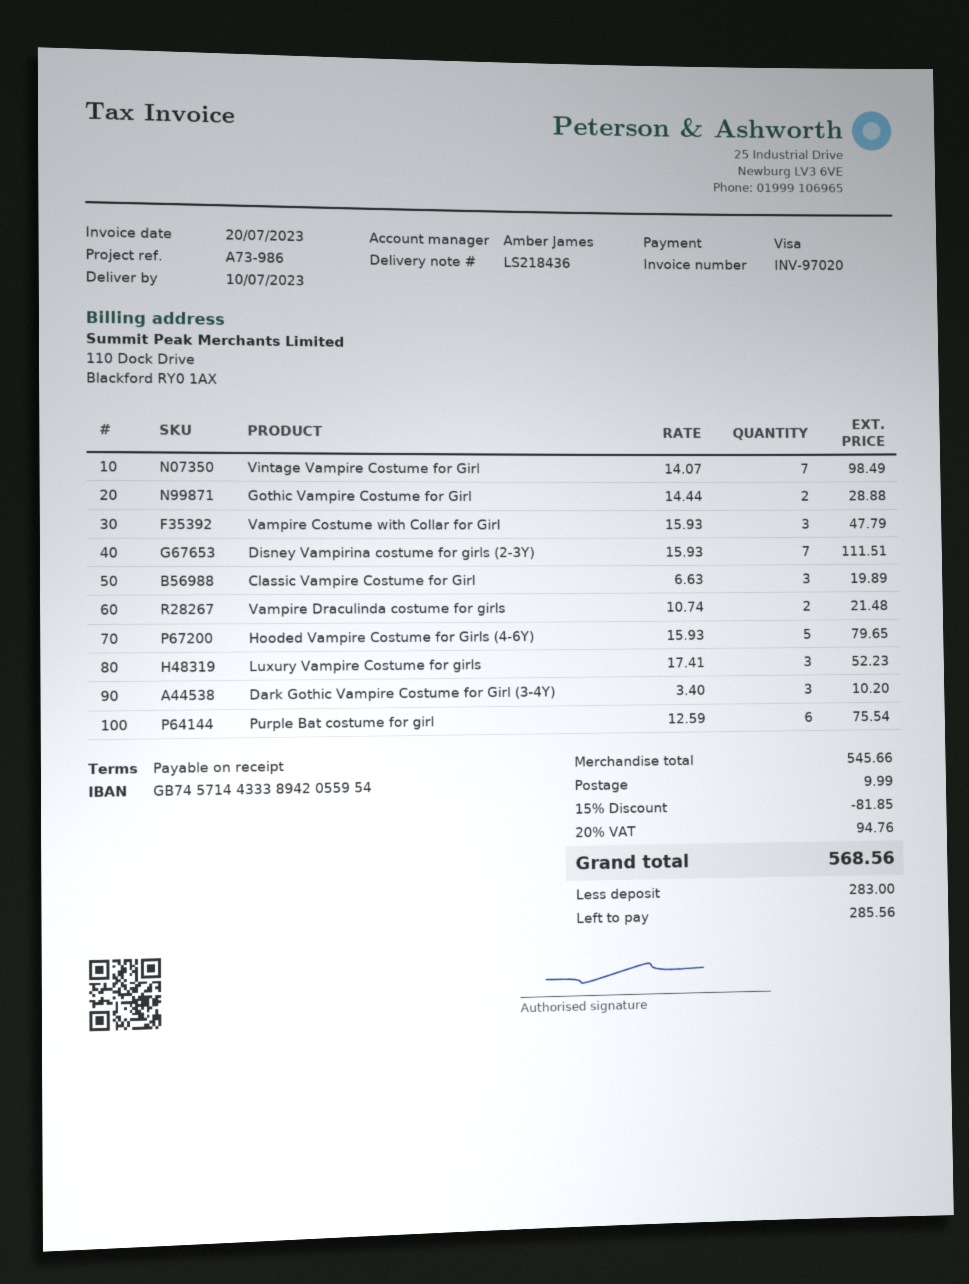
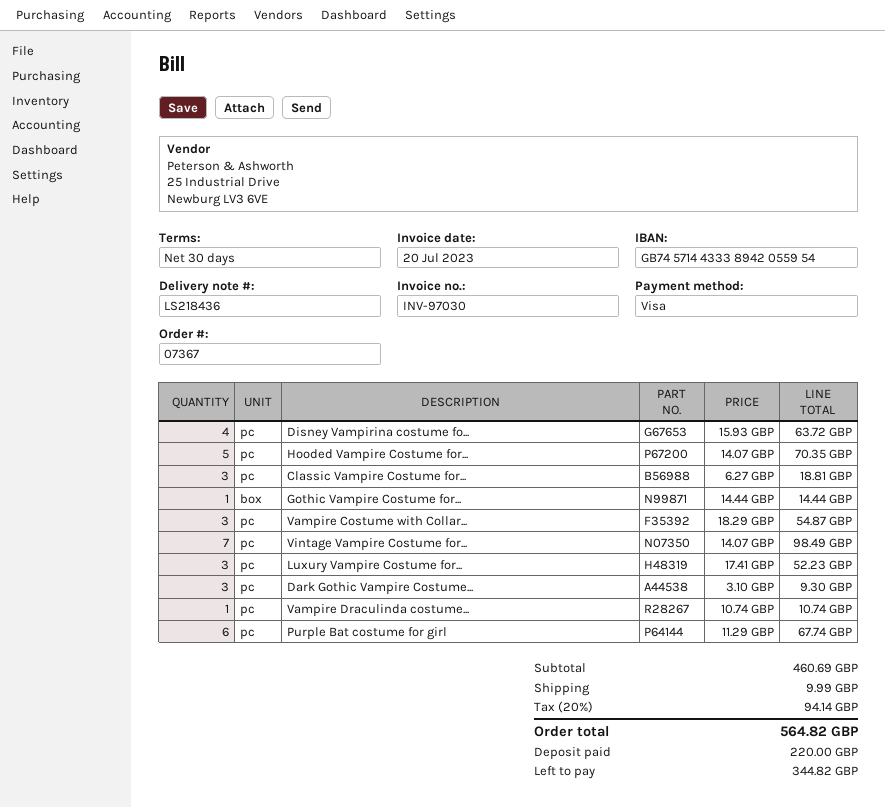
invoice number: INV-97020 -> INV-97030
payment terms: on receipt -> 30 days
Gothic Vampire Costume for Girl: 2 x 14.44 = 28.88 -> 1 x 14.44 = 14.44
Vampire Costume with Collar for Girl: 3 x 15.93 = 47.79 -> 3 x 18.29 = 54.87
Disney Vampirina costume for girls (2-3Y): 7 x 15.93 = 111.51 -> 4 x 15.93 = 63.72
Classic Vampire Costume for Girl: 3 x 6.63 = 19.89 -> 3 x 6.27 = 18.81
Vampire Draculinda costume for girls: 2 x 10.74 = 21.48 -> 1 x 10.74 = 10.74
Hooded Vampire Costume for Girls (4-6Y): 5 x 15.93 = 79.65 -> 5 x 14.07 = 70.35
Dark Gothic Vampire Costume for Girl (3-4Y): 3 x 3.40 = 10.20 -> 3 x 3.10 = 9.30
Purple Bat costume for girl: 6 x 12.59 = 75.54 -> 6 x 11.29 = 67.74
subtotal: 545.66 -> 460.69
discount: 15% = 81.85 -> none
tax: 20% = 94.76 -> 20% = 94.14
total: 568.56 -> 564.82
deposit: 283.00 -> 220.00
balance: 285.56 -> 344.82

